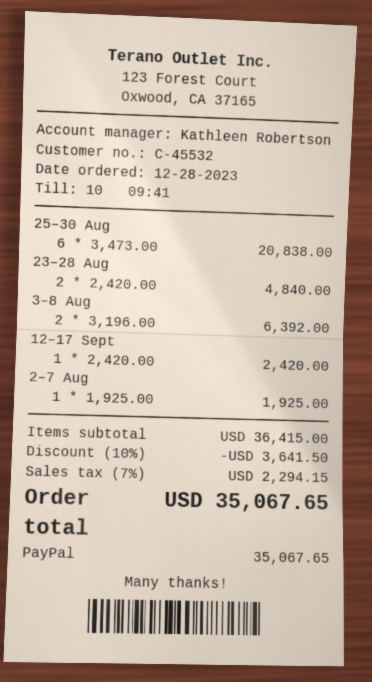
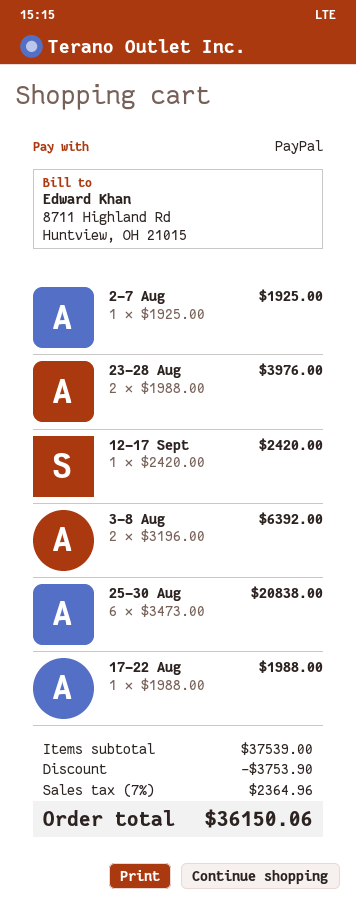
23–28 Aug: 2 x 2420.00 = 4840.00 -> 2 x 1988.00 = 3976.00
17–22 Aug: none -> 1 x 1988.00 = 1988.00
subtotal: 36415.00 -> 37539.00
discount: 3641.50 -> 3753.90
tax: 7% = 2294.15 -> 7% = 2364.96
total: 35067.65 -> 36150.06

